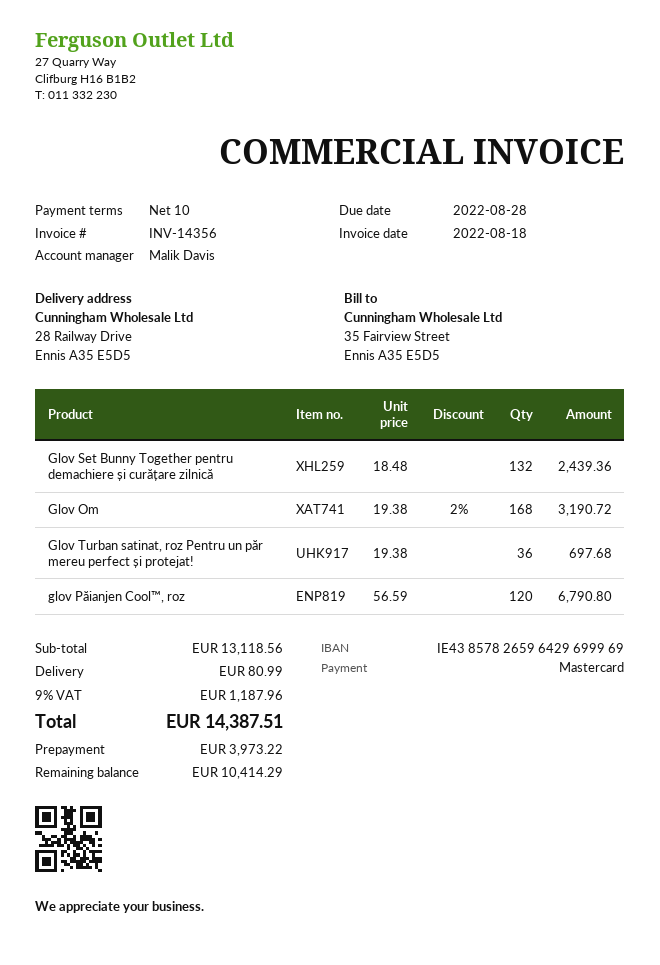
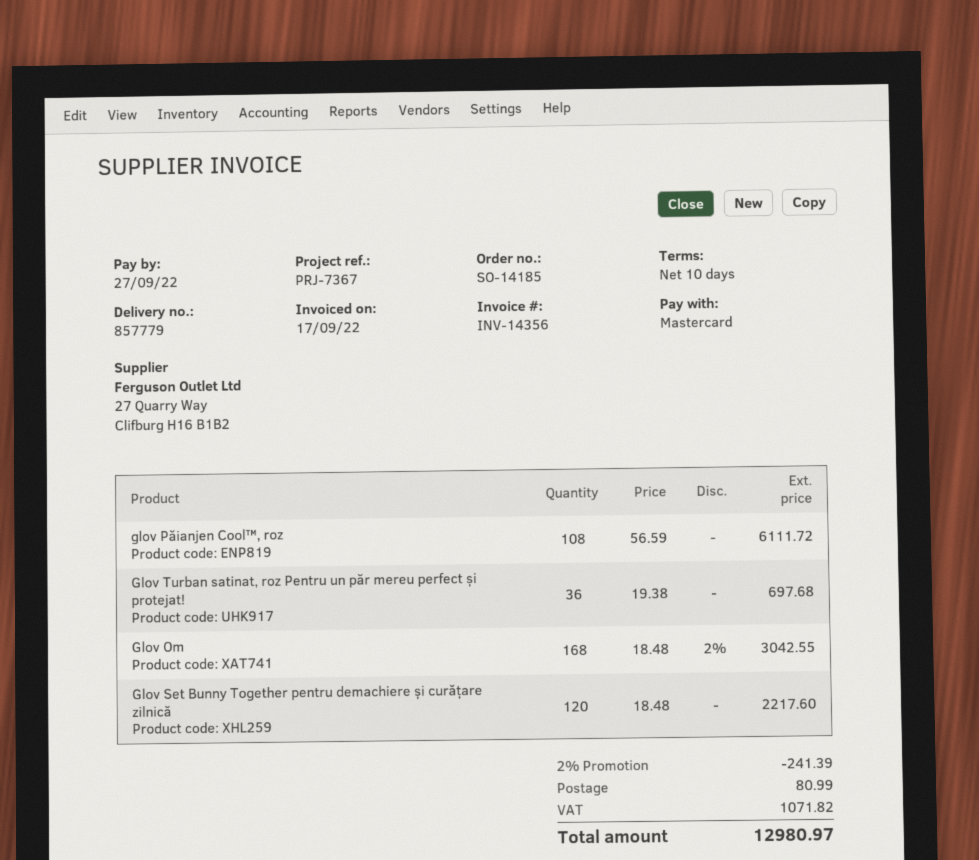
invoice date: 2022-08-18 -> 2022-09-17
due date: 2022-08-28 -> 2022-09-27
Glov Set Bunny Together pentru demachiere și curățare zilnică: 132 x 18.48 = 2439.36 -> 120 x 18.48 = 2217.60
Glov Om: 168 x 19.38 - 2% = 3190.72 -> 168 x 18.48 - 2% = 3042.55
glov Păianjen Cool™, roz: 120 x 56.59 = 6790.80 -> 108 x 56.59 = 6111.72
discount: none -> 2% = 241.39
tax: 1187.96 -> 1071.82
total: 14387.51 -> 12980.97

